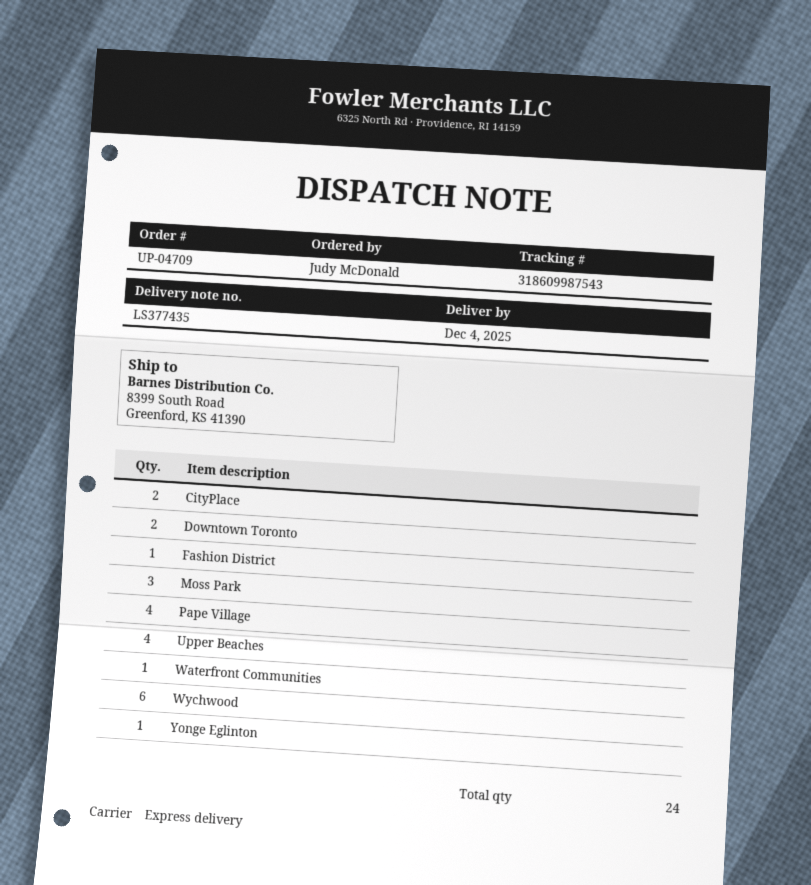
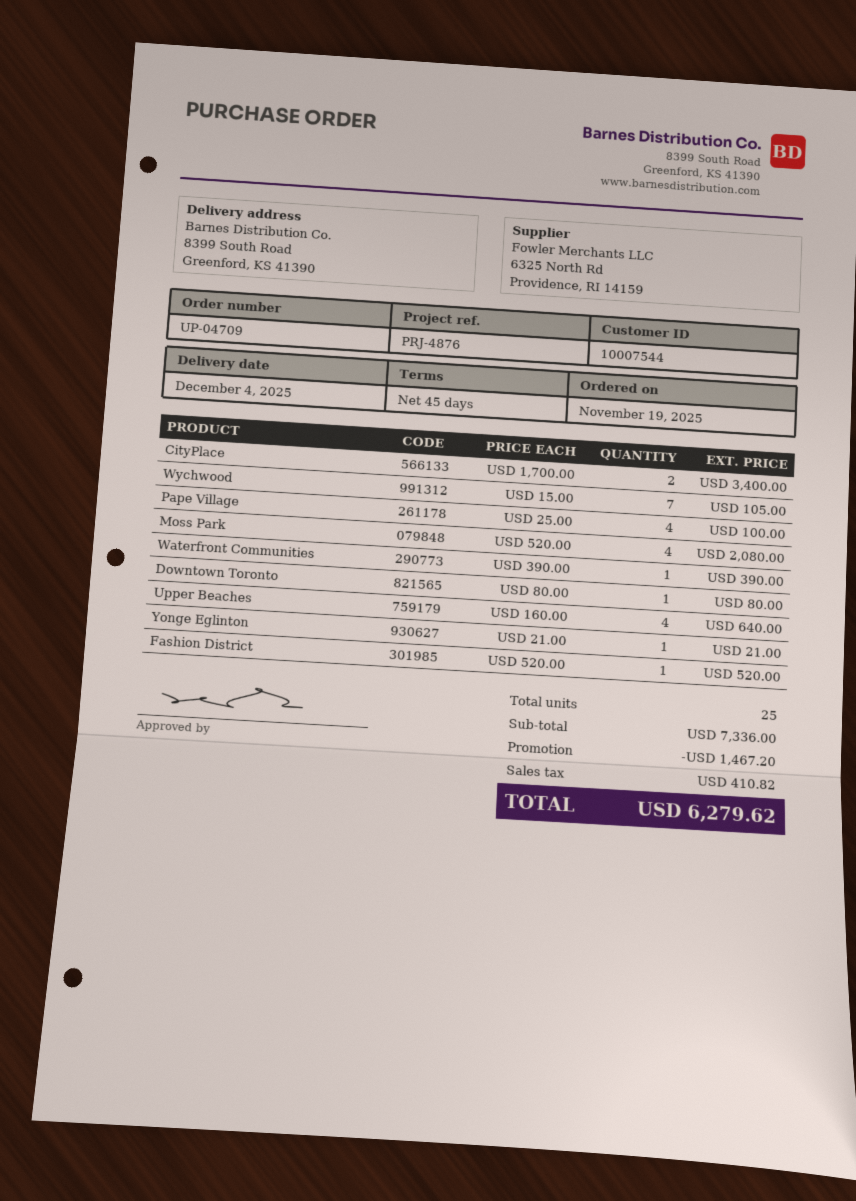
Downtown Toronto: 2 -> 1
Moss Park: 3 -> 4
Wychwood: 6 -> 7
total quantity: 24 -> 25

